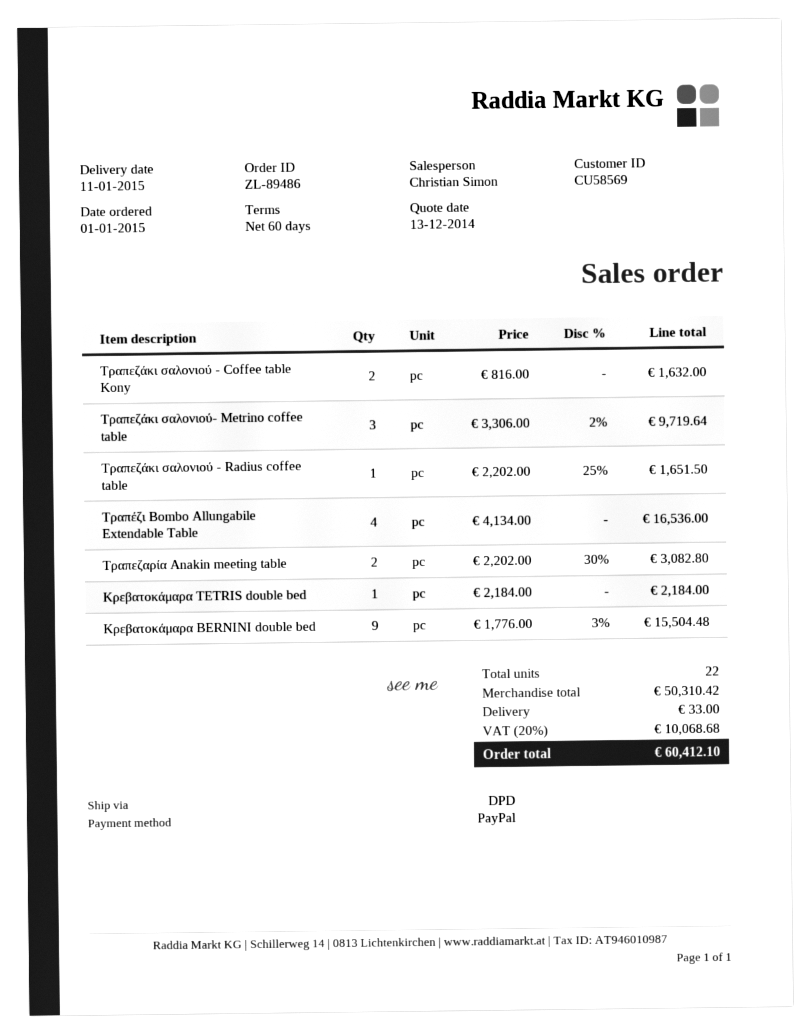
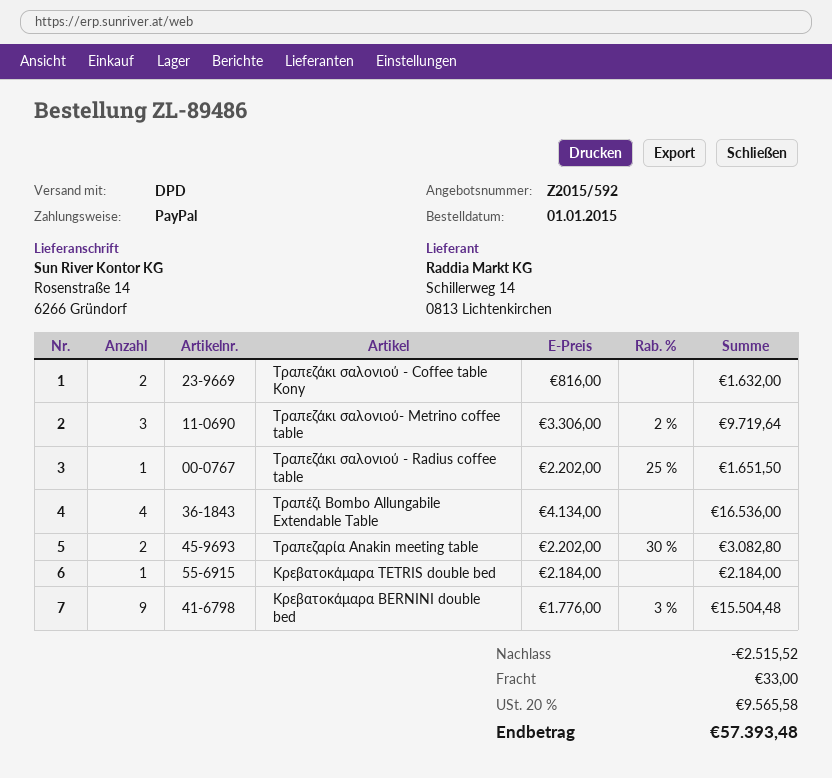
discount: none -> 2515.52
tax: 20% = 10068.68 -> 20% = 9565.58
total: 60412.10 -> 57393.48

